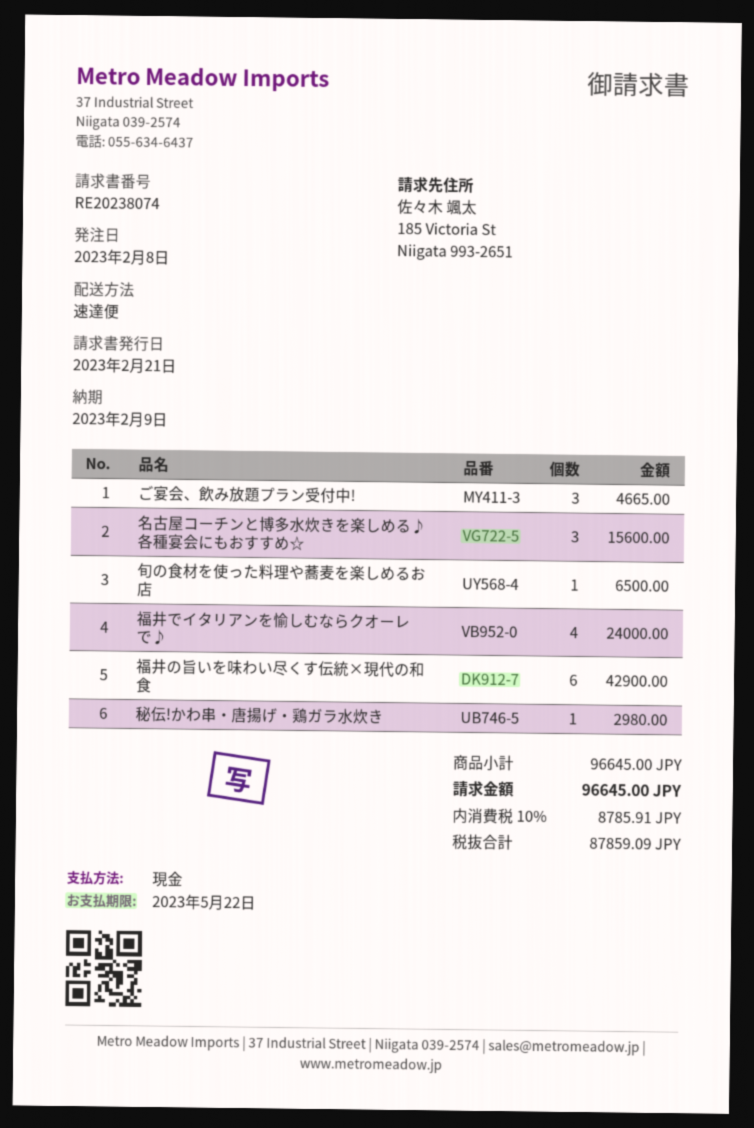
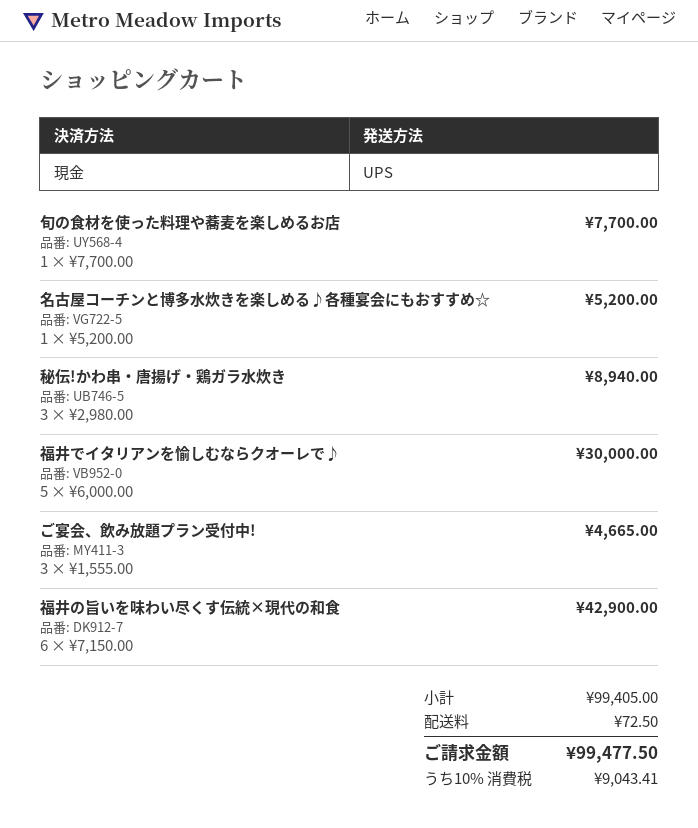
shipping method: express -> UPS
名古屋コーチンと博多水炊きを楽しめる♪各種宴会にもおすすめ☆: 3 for 15600.00 -> 1 for 5200.00
旬の食材を使った料理や蕎麦を楽しめるお店: 1 for 6500.00 -> 1 for 7700.00
福井でイタリアンを愉しむならクオーレで♪: 4 for 24000.00 -> 5 for 30000.00
秘伝!かわ串・唐揚げ・鶏ガラ水炊き: 1 for 2980.00 -> 3 for 8940.00
subtotal: 96645.00 -> 99405.00
shipping: none -> 72.50
tax: 10% = 8785.91 -> 10% = 9043.41
total: 96645.00 -> 99477.50

